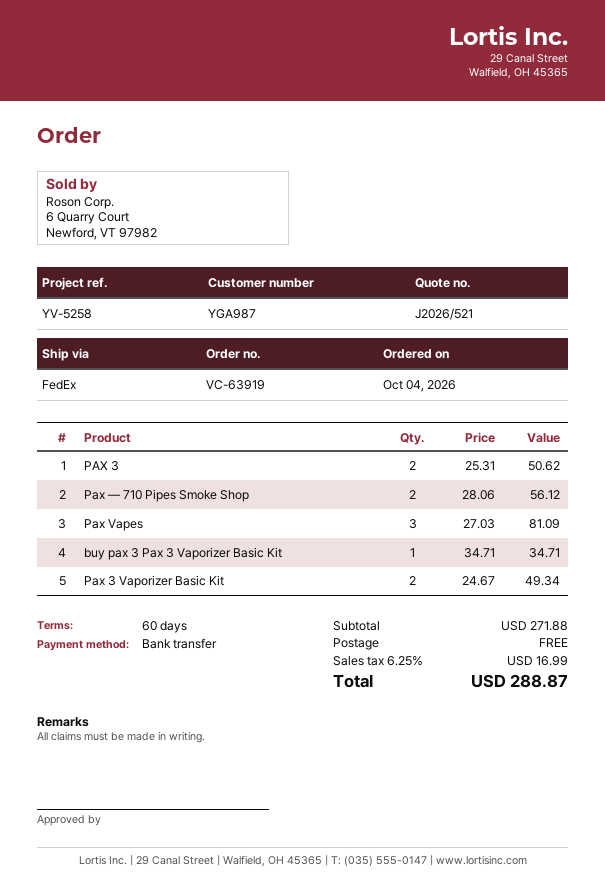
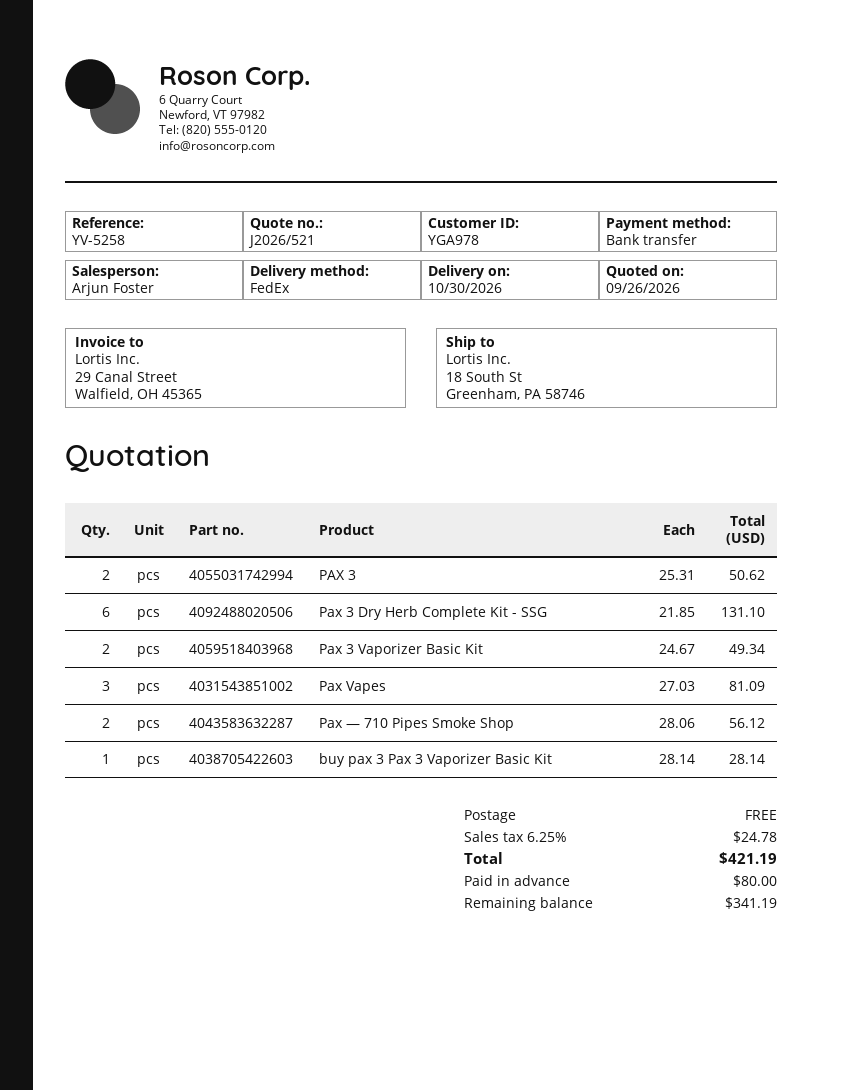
customer number: YGA987 -> YGA978
buy pax 3 Pax 3 Vaporizer Basic Kit: 1 x 34.71 = 34.71 -> 1 x 28.14 = 28.14
Pax 3 Dry Herb Complete Kit - SSG: none -> 6 x 21.85 = 131.10
tax: 6.25% = 16.99 -> 6.25% = 24.78
total: 288.87 -> 421.19

